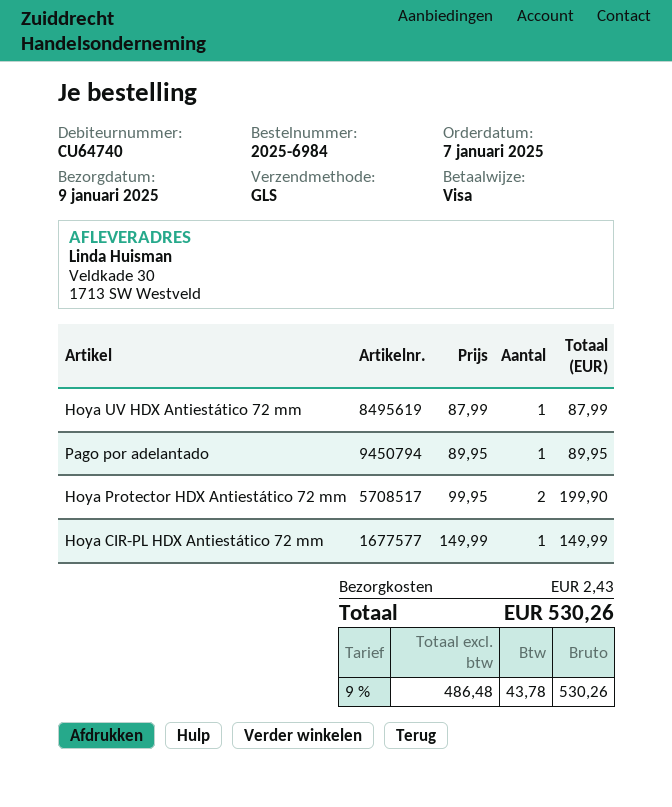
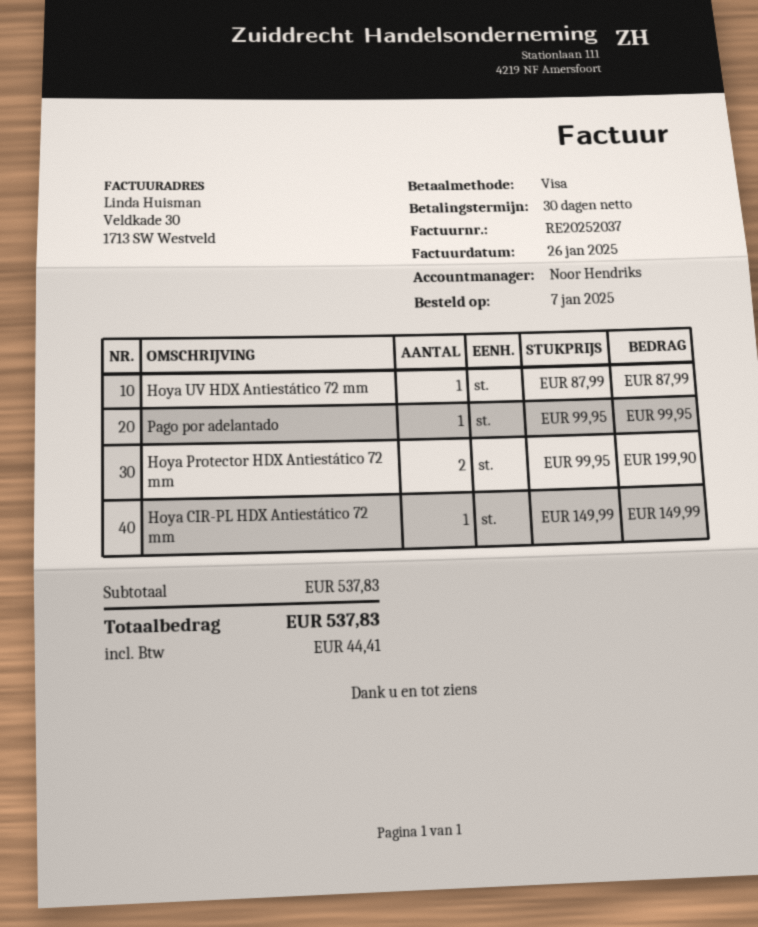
Pago por adelantado: 1 x 89.95 = 89.95 -> 1 x 99.95 = 99.95
shipping: 2.43 -> none
tax: 43.78 -> 44.41
total: 530.26 -> 537.83

